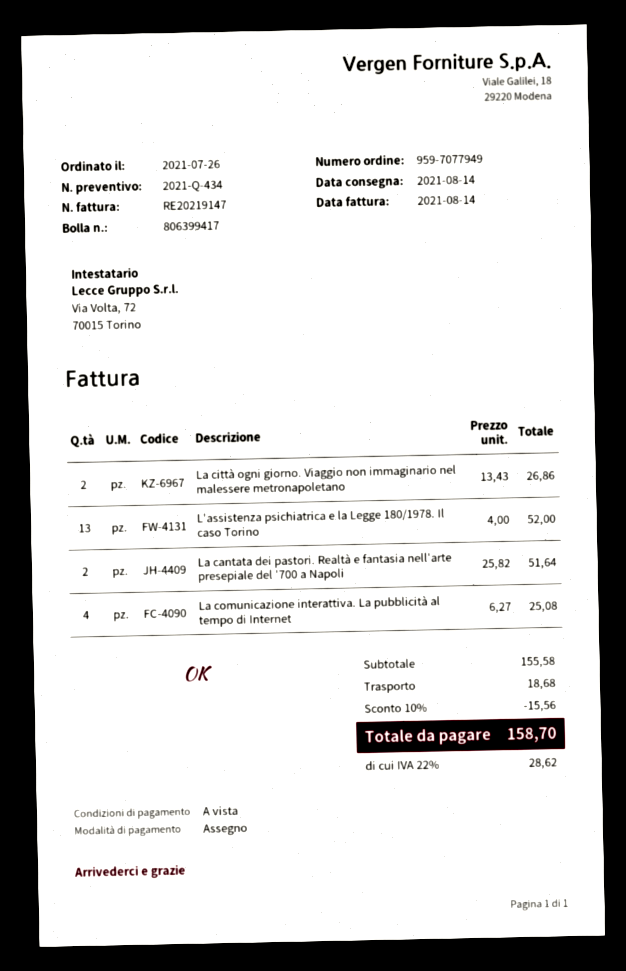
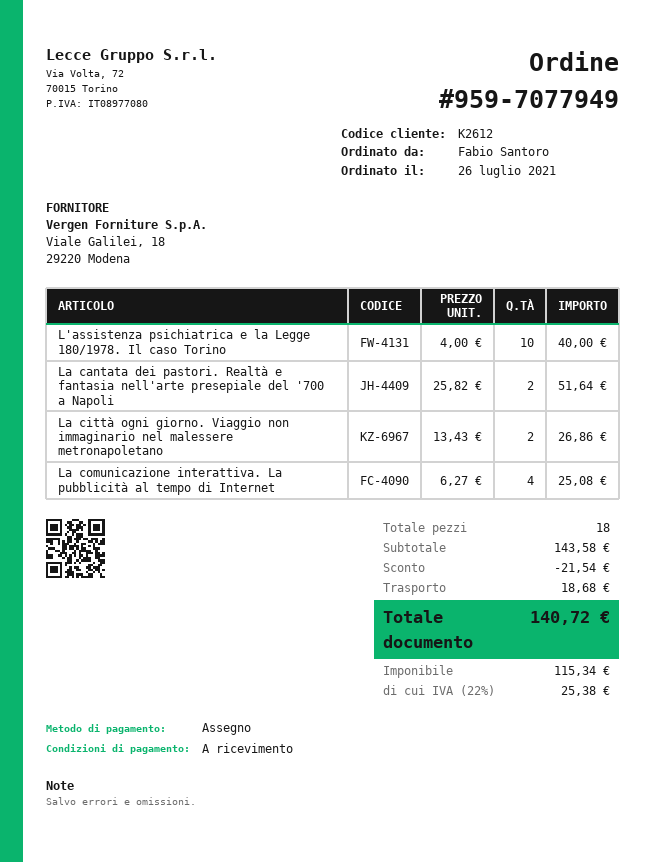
L'assistenza psichiatrica e la Legge 180/1978. Il caso Torino: 13 x 4.00 = 52.00 -> 10 x 4.00 = 40.00
subtotal: 155.58 -> 143.58
discount: 15.56 -> 21.54
tax: 22% = 28.62 -> 22% = 25.38
total: 158.70 -> 140.72

